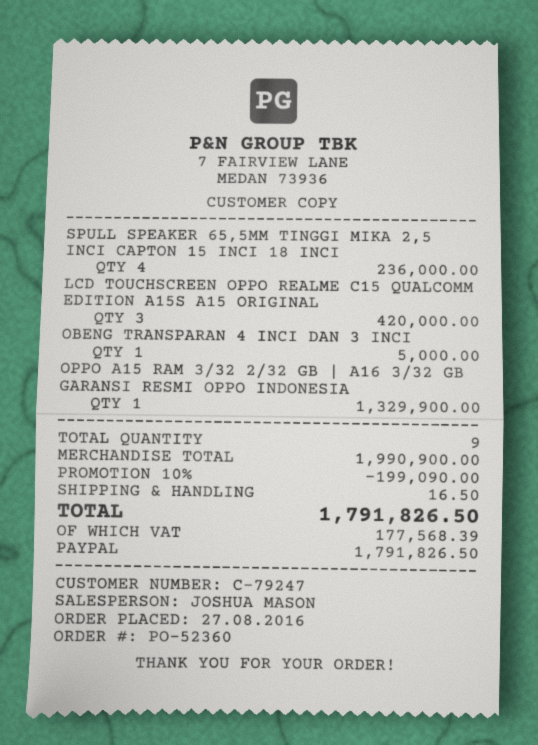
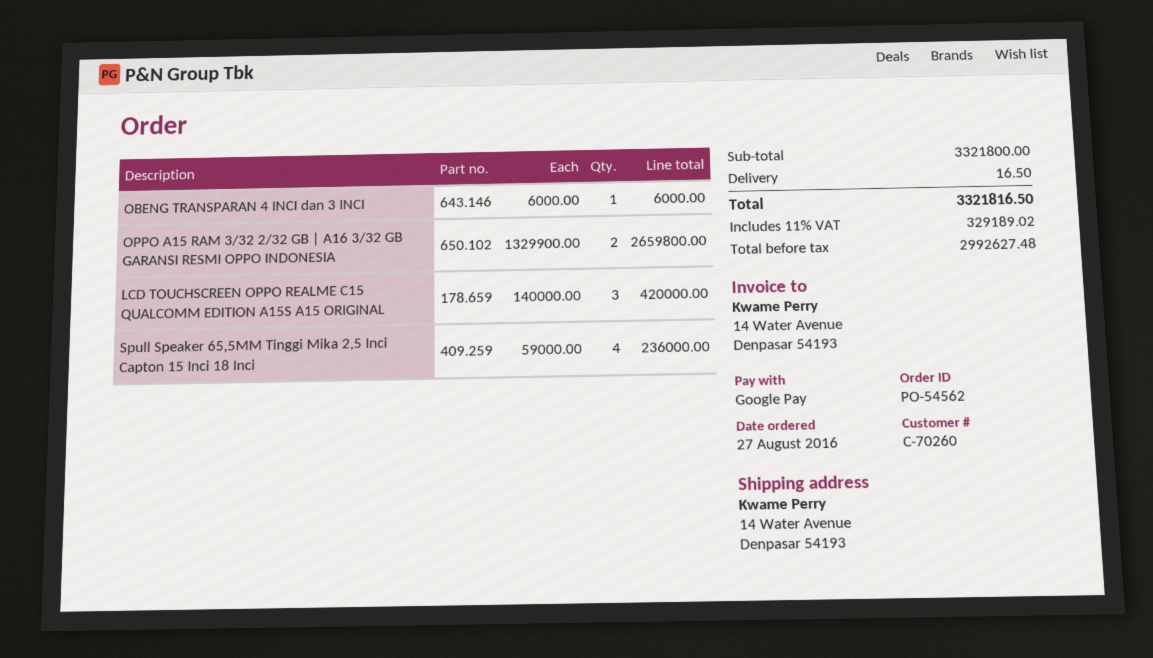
order number: PO-52360 -> PO-54562
customer number: C-79247 -> C-70260
payment method: PayPal -> Google Pay
OBENG TRANSPARAN 4 INCI DAN 3 INCI: 1 for 5000.00 -> 1 for 6000.00
OPPO A15 RAM 3/32 2/32 GB | A16 3/32 GB GARANSI RESMI OPPO INDONESIA: 1 for 1329900.00 -> 2 for 2659800.00
subtotal: 1990900.00 -> 3321800.00
discount: 10% = 199090.00 -> none
tax: 177568.39 -> 329189.02
total: 1791826.50 -> 3321816.50

